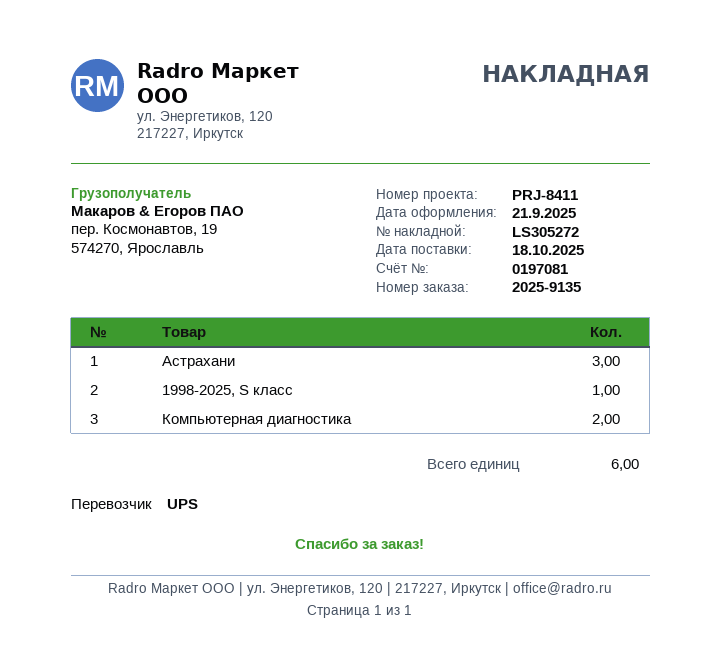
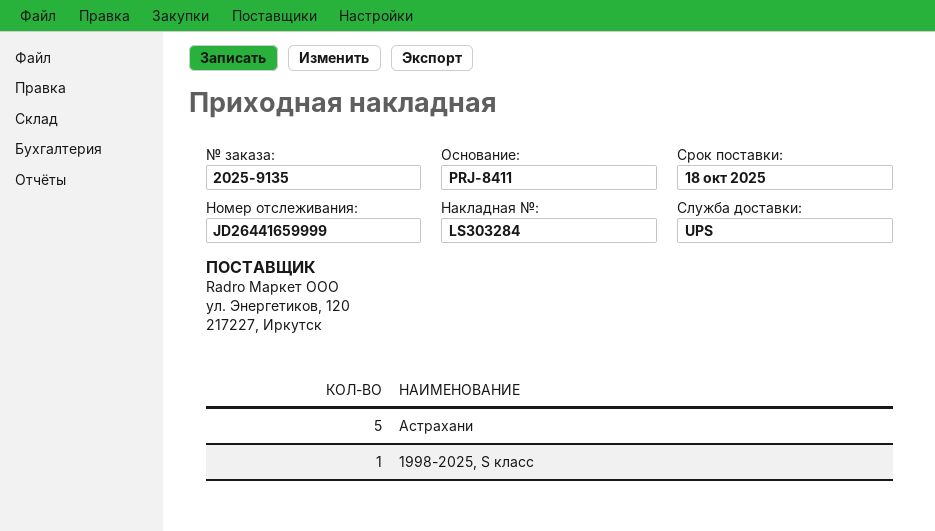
delivery note number: LS305272 -> LS303284
Астрахани: 3 -> 5
Компьютерная диагностика: 2 -> none

